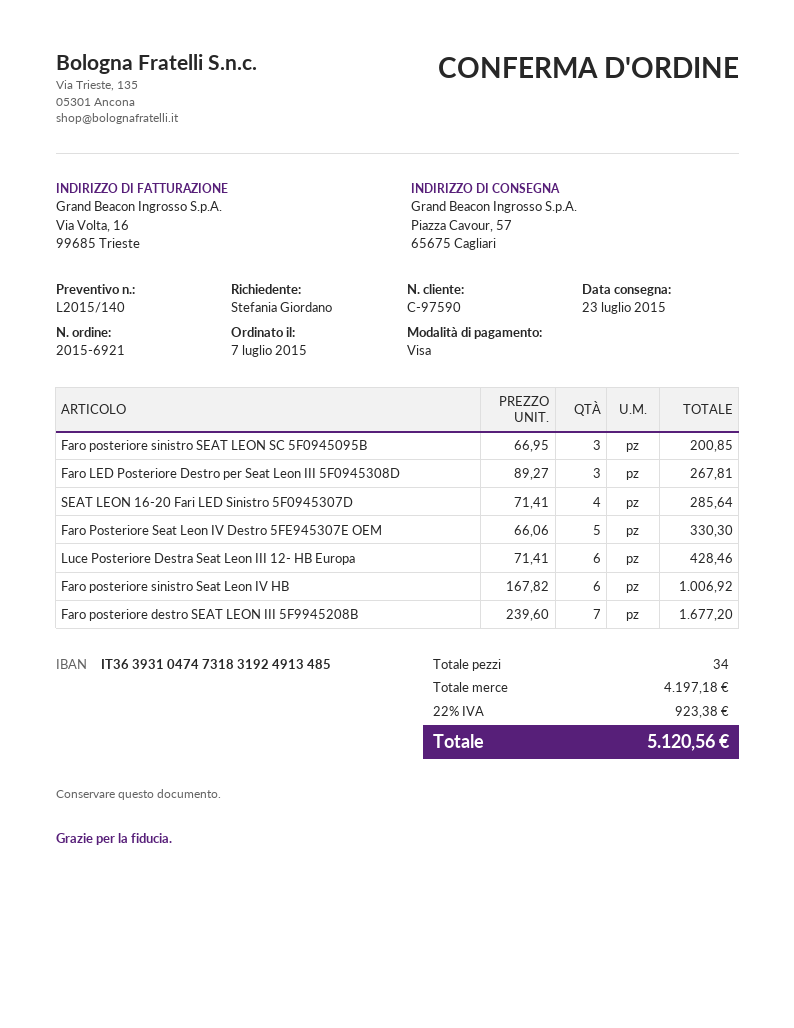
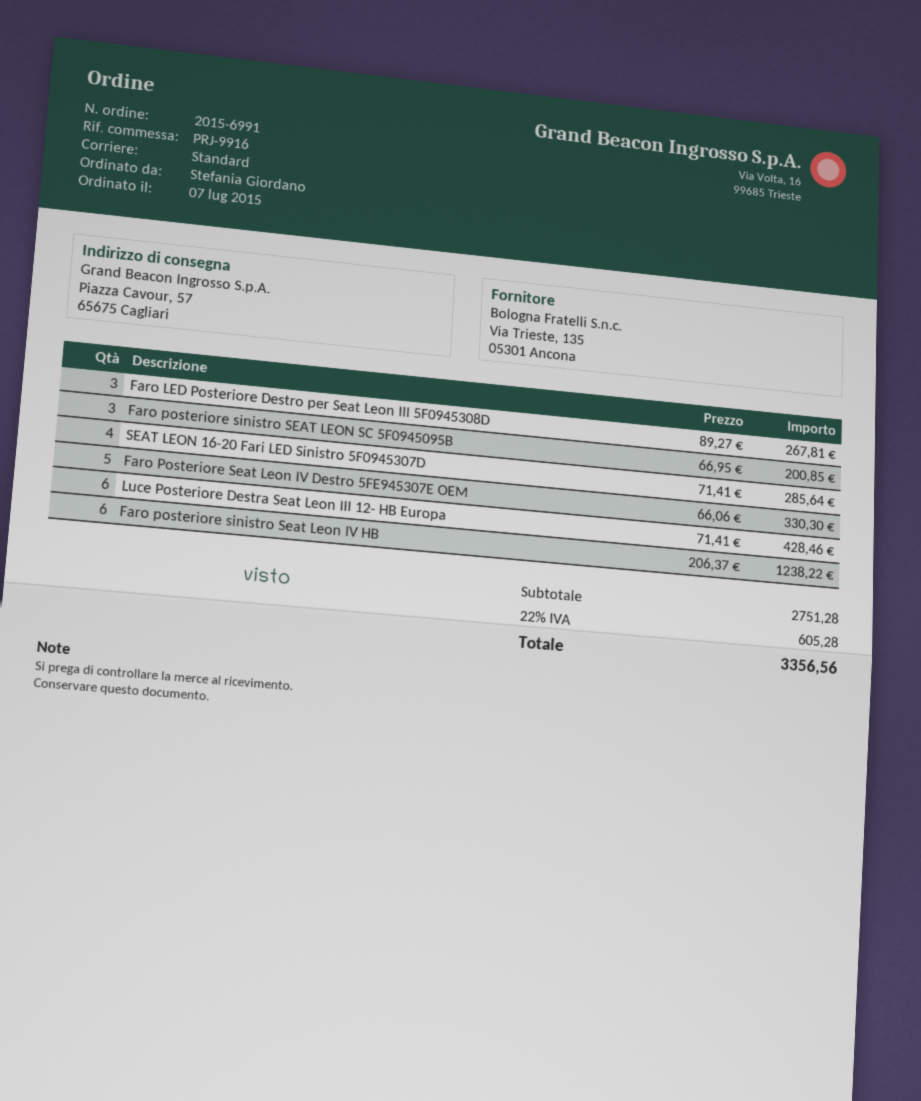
order number: 2015-6921 -> 2015-6991
Faro posteriore sinistro Seat Leon IV HB: 6 x 167.82 = 1006.92 -> 6 x 206.37 = 1238.22
Faro posteriore destro SEAT LEON III 5F9945208B: 7 x 239.60 = 1677.20 -> none
subtotal: 4197.18 -> 2751.28
tax: 22% = 923.38 -> 22% = 605.28
total: 5120.56 -> 3356.56

